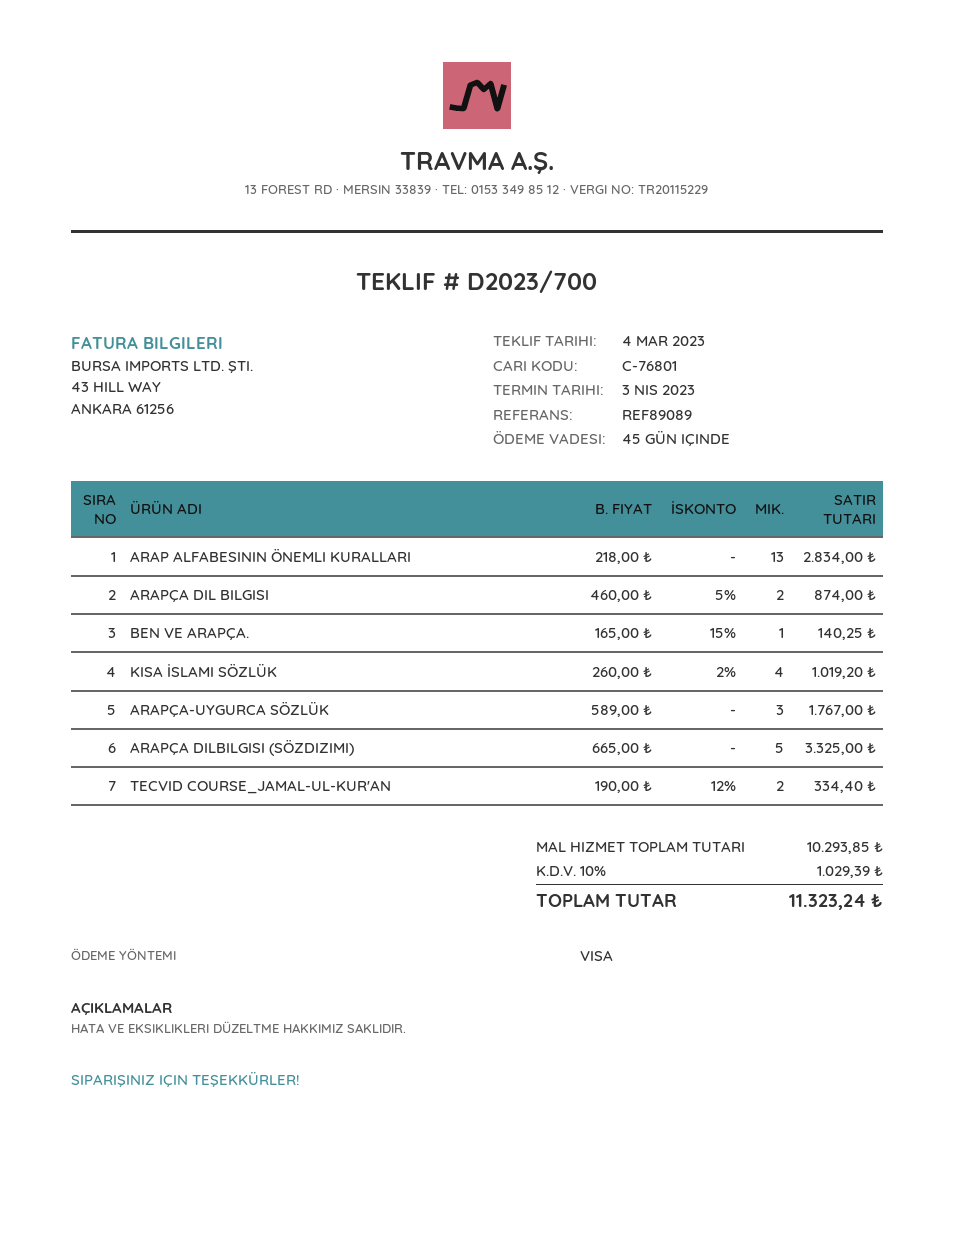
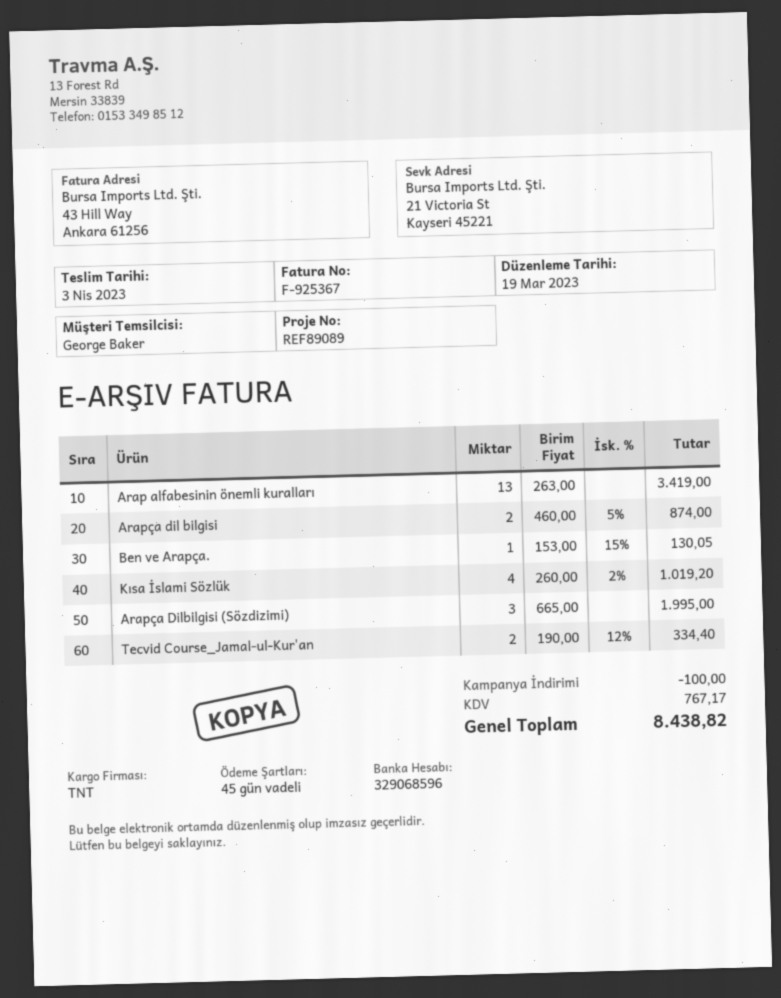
ARAP ALFABESININ ÖNEMLI KURALLARI: 13 x 218.00 = 2834.00 -> 13 x 263.00 = 3419.00
BEN VE ARAPÇA.: 1 x 165.00 - 15% = 140.25 -> 1 x 153.00 - 15% = 130.05
ARAPÇA-UYGURCA SÖZLÜK: 3 x 589.00 = 1767.00 -> none
ARAPÇA DILBILGISI (SÖZDIZIMI): 5 x 665.00 = 3325.00 -> 3 x 665.00 = 1995.00
discount: none -> 100.00
tax: 1029.39 -> 767.17
total: 11323.24 -> 8438.82

